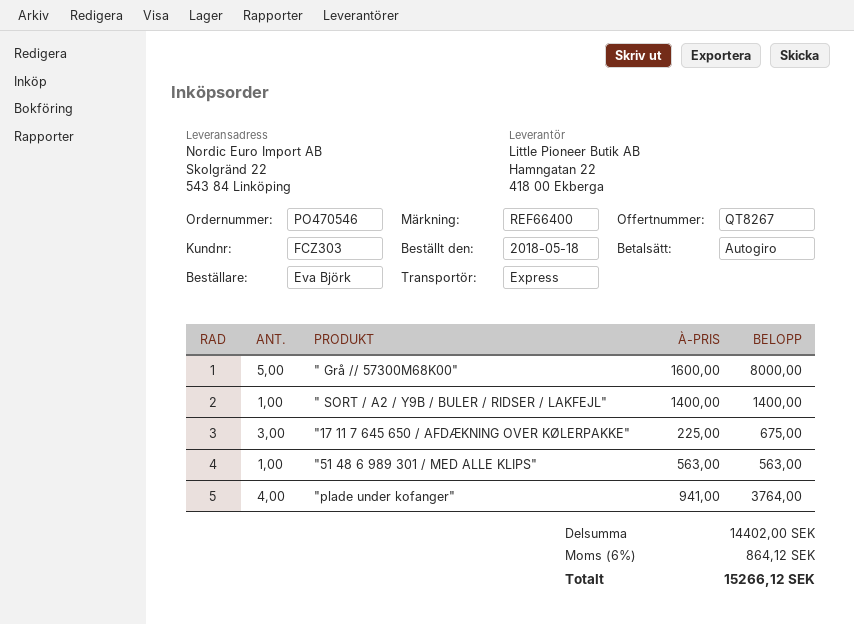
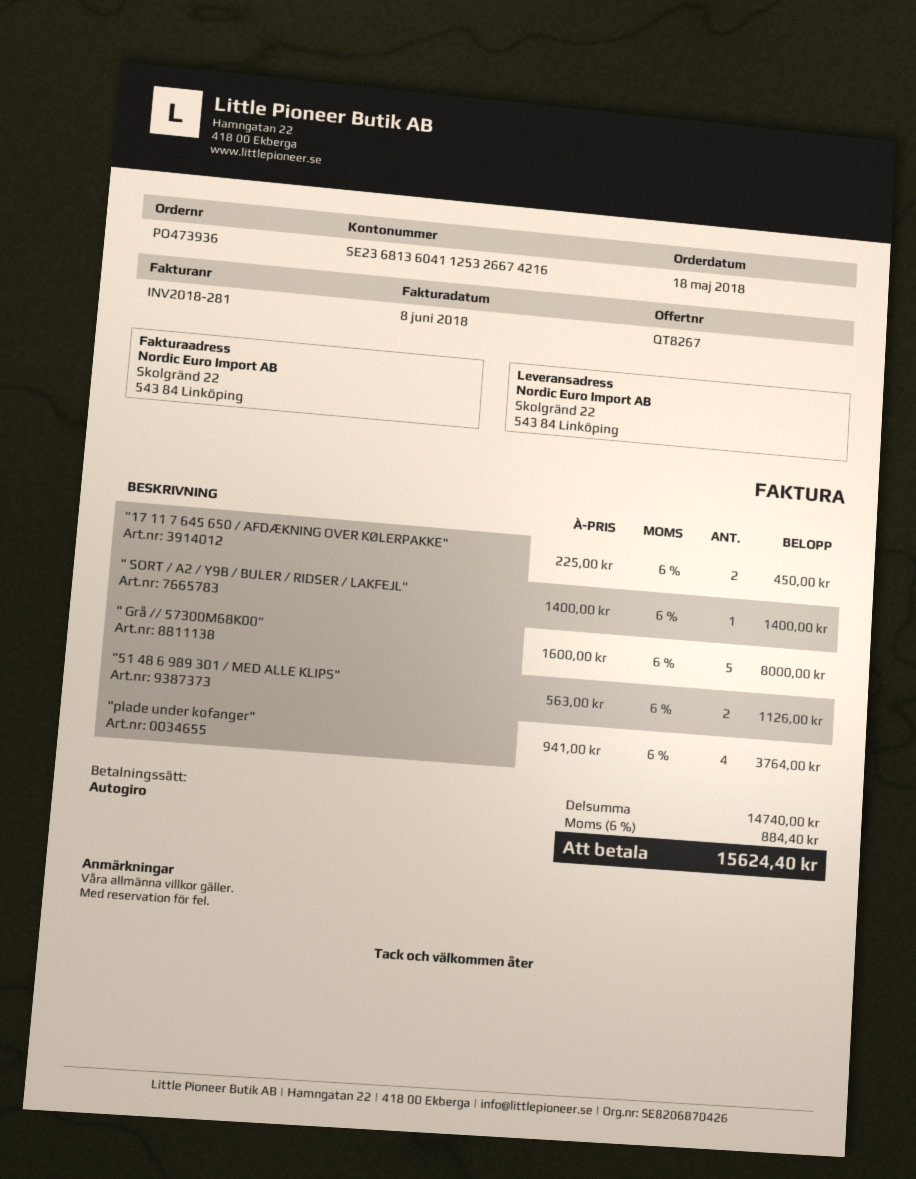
order number: PO470546 -> PO473936
"17 11 7 645 650 / AFDÆKNING OVER KØLERPAKKE": 3 x 225.00 = 675.00 -> 2 x 225.00 = 450.00
"51 48 6 989 301 / MED ALLE KLIPS": 1 x 563.00 = 563.00 -> 2 x 563.00 = 1126.00
subtotal: 14402.00 -> 14740.00
tax: 6% = 864.12 -> 6% = 884.40
total: 15266.12 -> 15624.40

